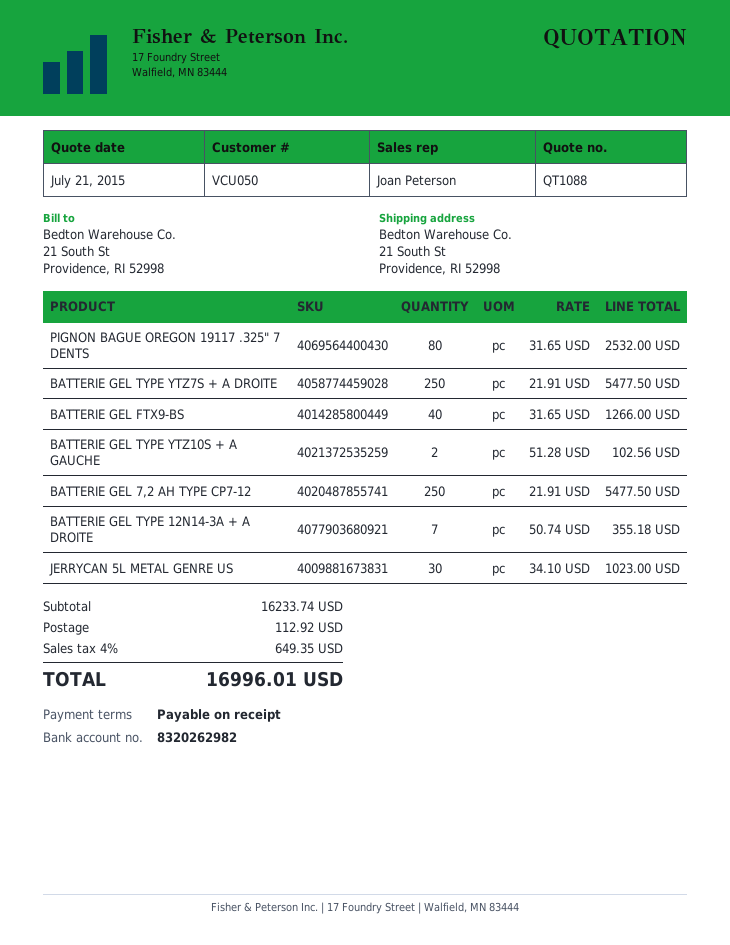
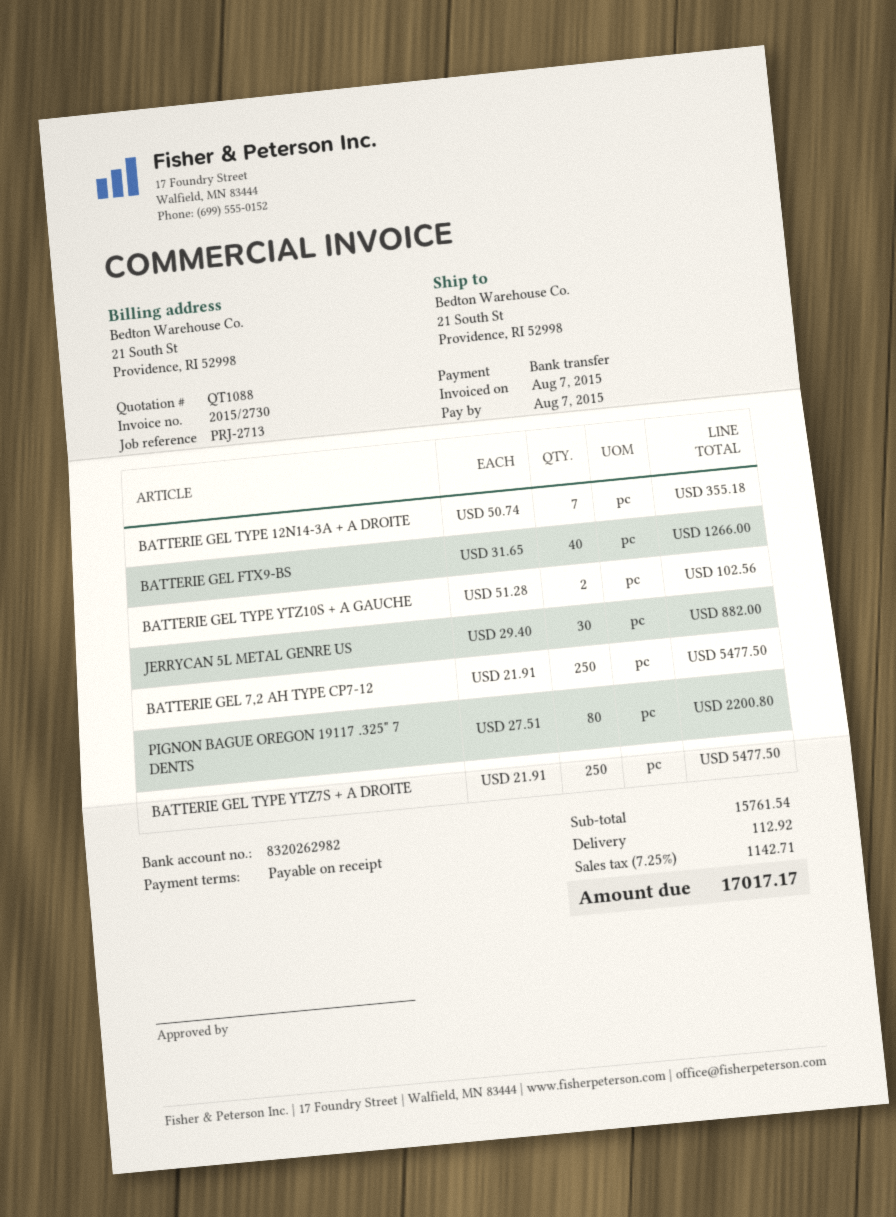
PIGNON BAGUE OREGON 19117 .325" 7 DENTS: 80 x 31.65 = 2532.00 -> 80 x 27.51 = 2200.80
JERRYCAN 5L METAL GENRE US: 30 x 34.10 = 1023.00 -> 30 x 29.40 = 882.00
subtotal: 16233.74 -> 15761.54
tax: 4% = 649.35 -> 7.25% = 1142.71
total: 16996.01 -> 17017.17

